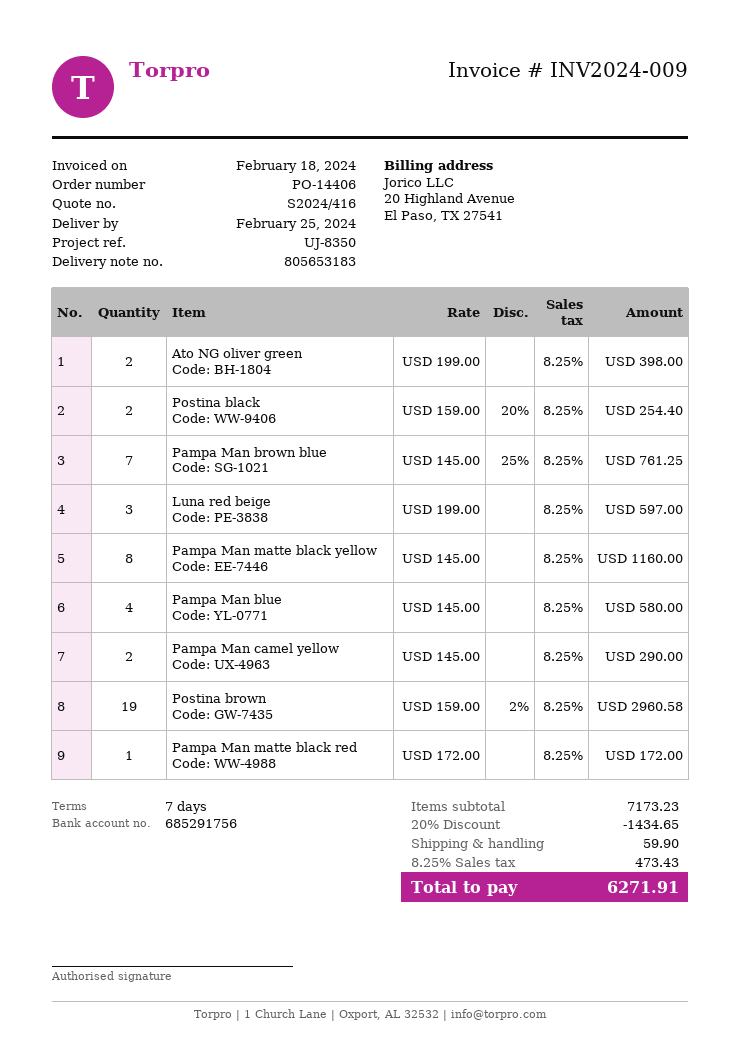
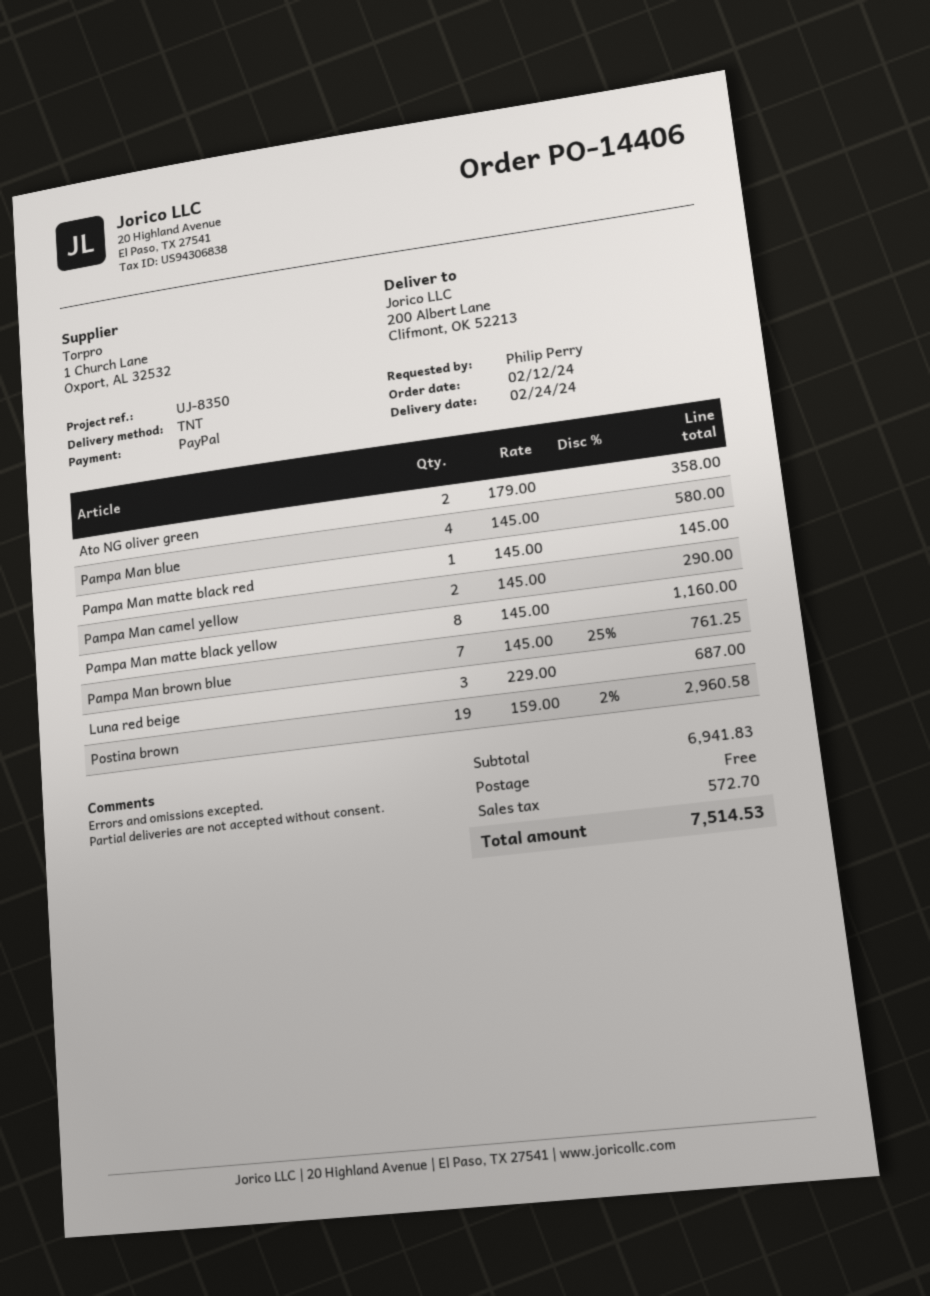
delivery date: 2024-02-25 -> 2024-02-24
Ato NG oliver green: 2 x 199.00 = 398.00 -> 2 x 179.00 = 358.00
Postina black: 2 x 159.00 - 20% = 254.40 -> none
Luna red beige: 3 x 199.00 = 597.00 -> 3 x 229.00 = 687.00
Pampa Man matte black red: 1 x 172.00 = 172.00 -> 1 x 145.00 = 145.00
subtotal: 7173.23 -> 6941.83
discount: 20% = 1434.65 -> none
shipping: 59.90 -> 0.00
tax: 473.43 -> 572.70
total: 6271.91 -> 7514.53

